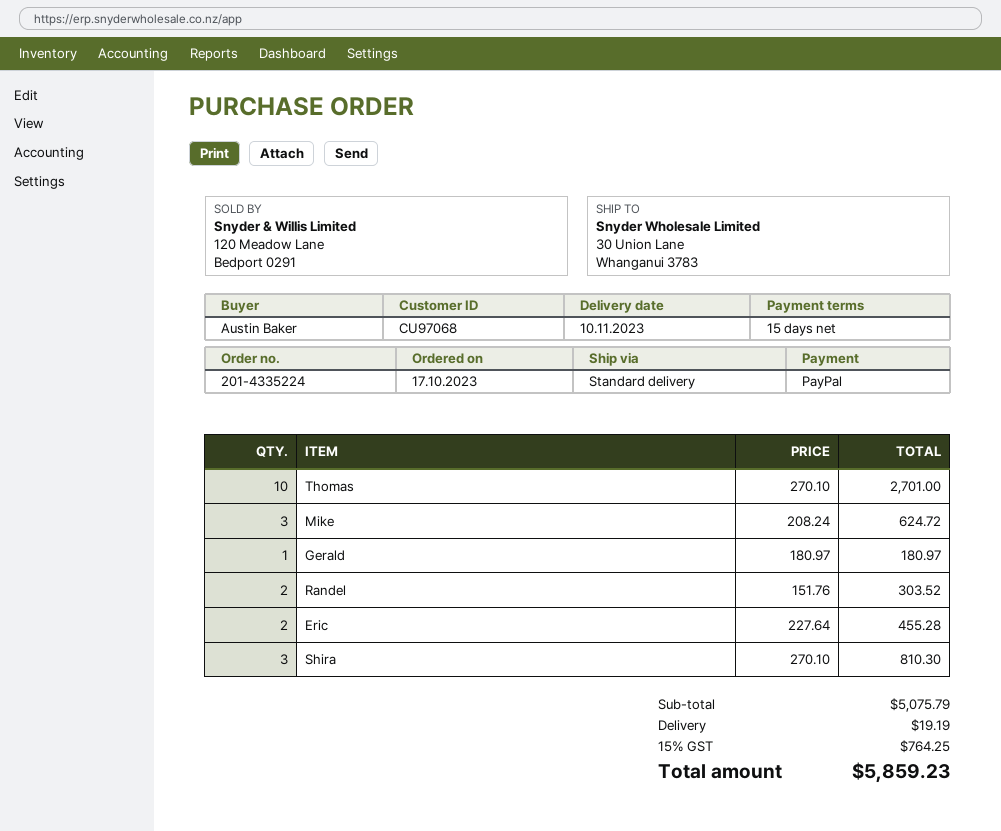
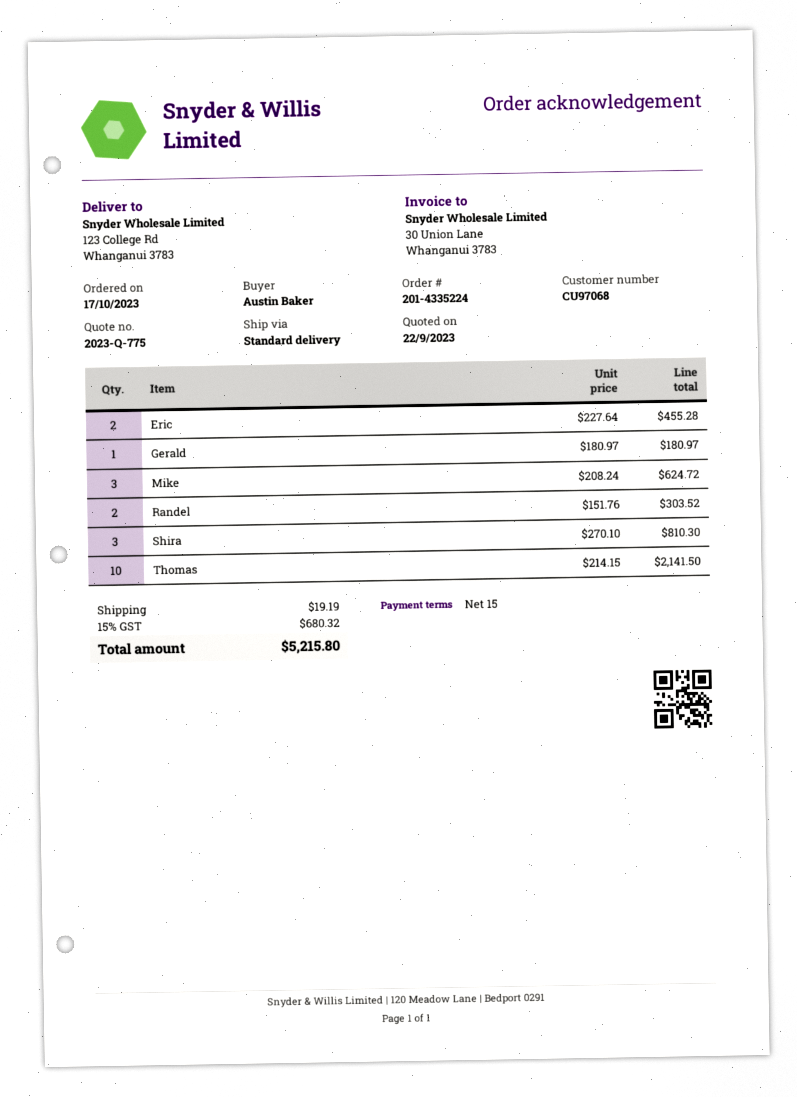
ship to: 30 Union Lane, Whanganui 3783 -> 123 College Rd, Whanganui 3783
Thomas: 10 x 270.10 = 2701.00 -> 10 x 214.15 = 2141.50
tax: 15% = 764.25 -> 15% = 680.32
total: 5859.23 -> 5215.80

